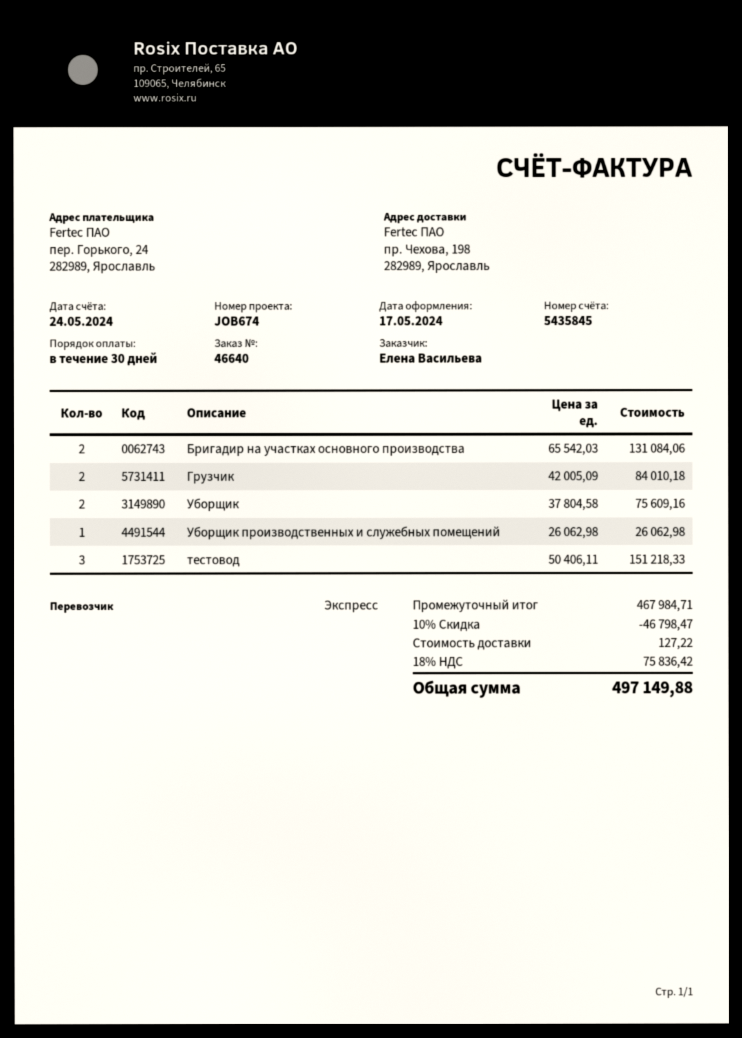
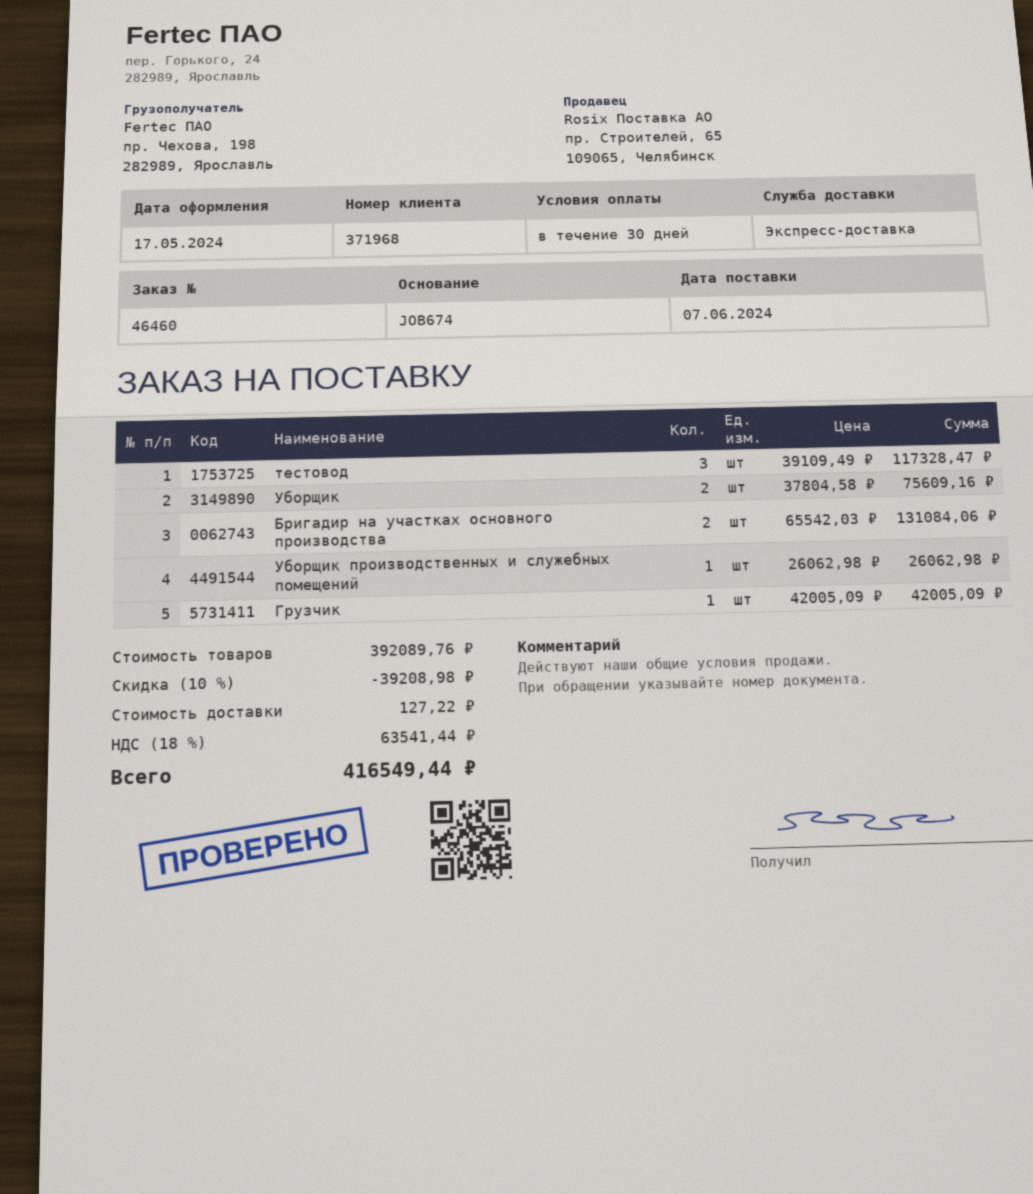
order number: 46640 -> 46460
Грузчик: 2 x 42005.09 = 84010.18 -> 1 x 42005.09 = 42005.09
тестовод: 3 x 50406.11 = 151218.33 -> 3 x 39109.49 = 117328.47
subtotal: 467984.71 -> 392089.76
discount: 10% = 46798.47 -> 10% = 39208.98
tax: 18% = 75836.42 -> 18% = 63541.44
total: 497149.88 -> 416549.44

